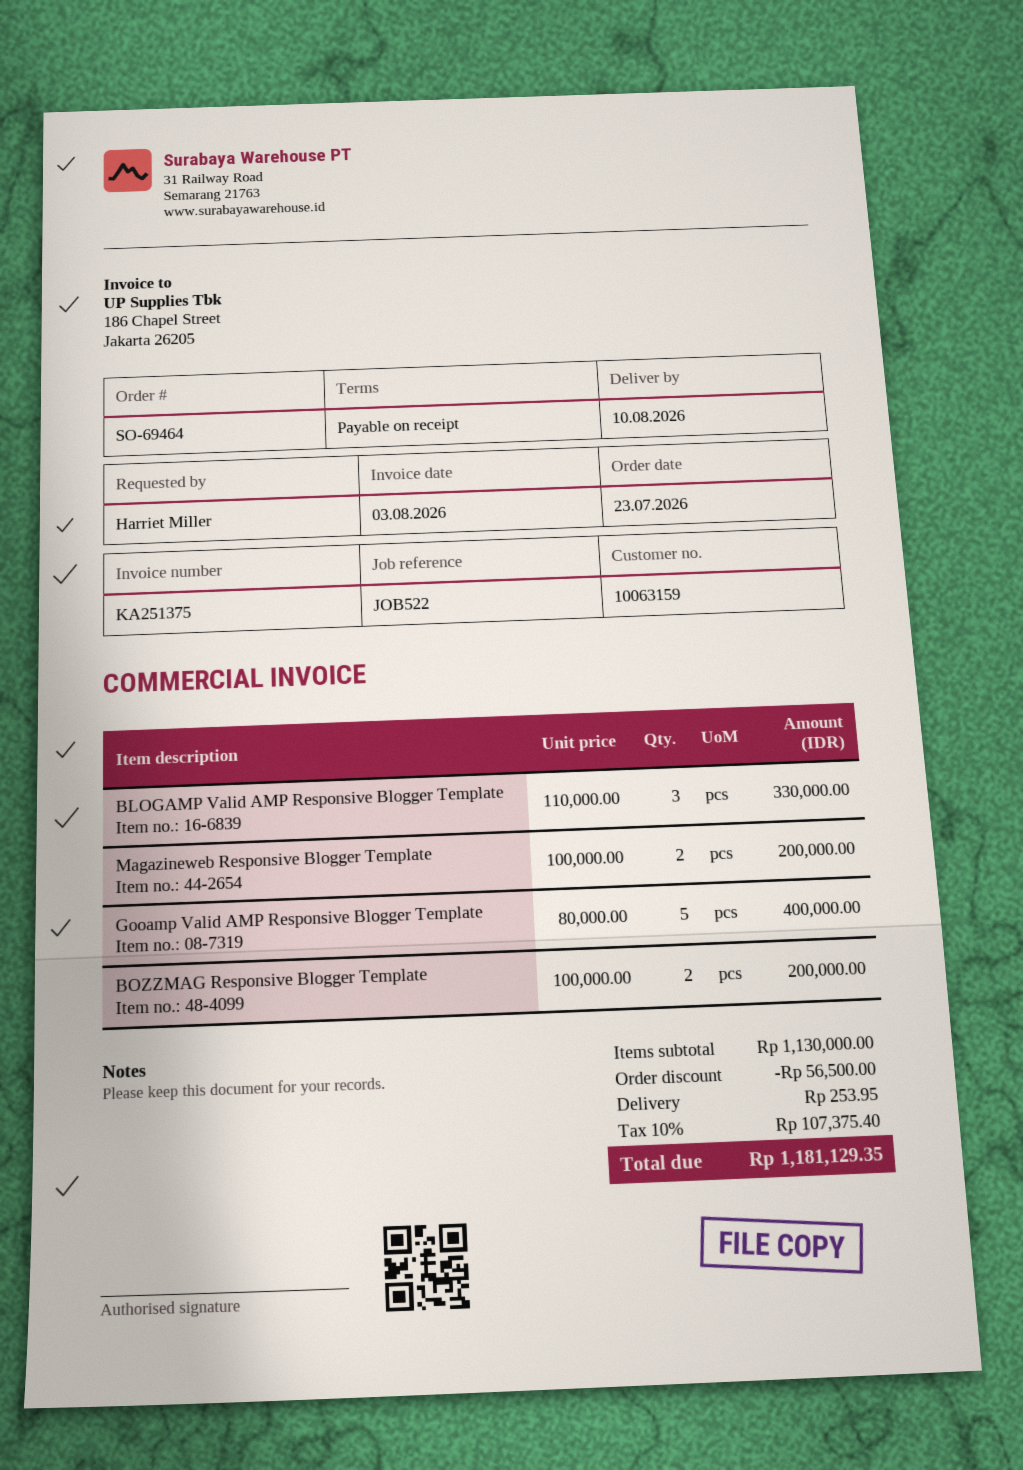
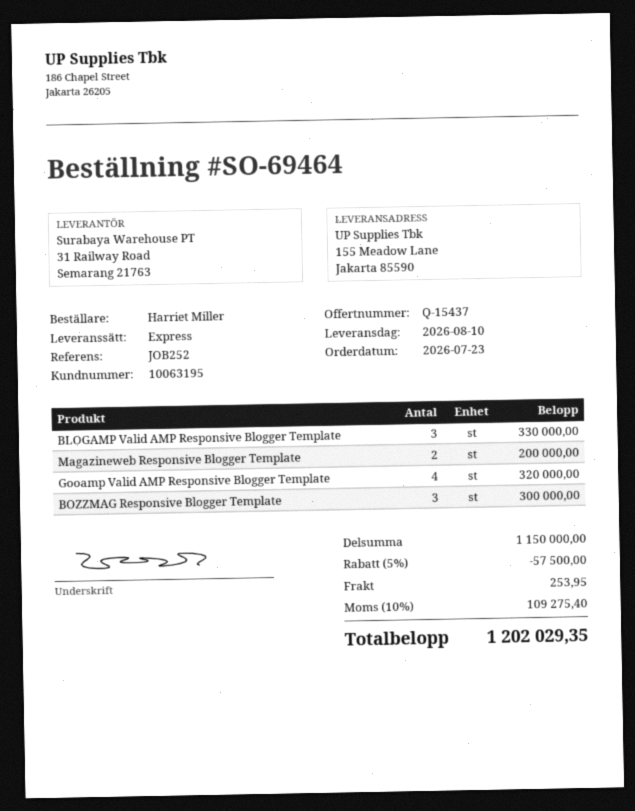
customer number: 10063159 -> 10063195
reference: JOB522 -> JOB252
Gooamp Valid AMP Responsive Blogger Template: 5 for 400000.00 -> 4 for 320000.00
BOZZMAG Responsive Blogger Template: 2 for 200000.00 -> 3 for 300000.00
subtotal: 1130000.00 -> 1150000.00
discount: 56500.00 -> 57500.00
tax: 10% = 107375.40 -> 10% = 109275.40
total: 1181129.35 -> 1202029.35

